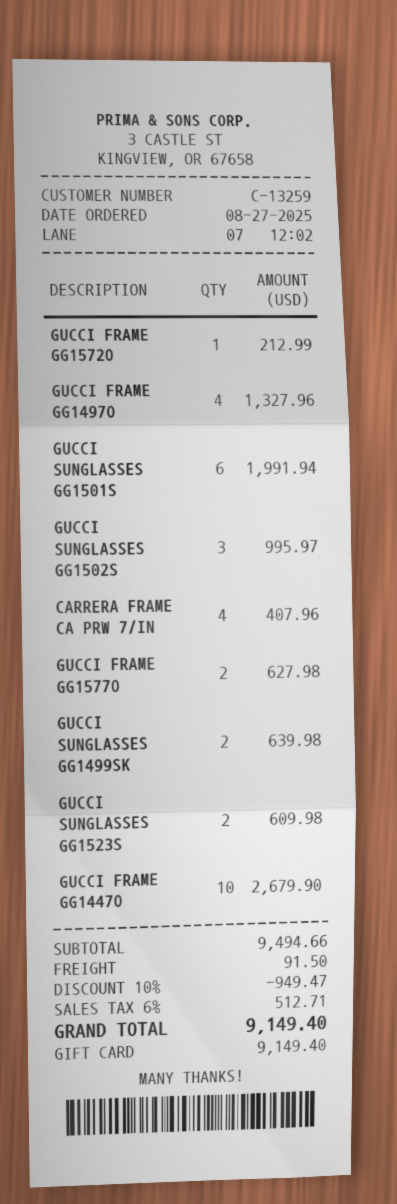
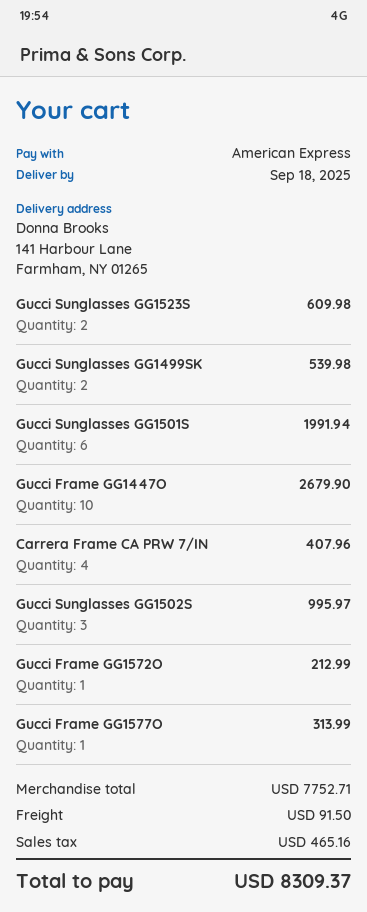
payment method: gift card -> American Express
GUCCI FRAME GG1497O: 4 for 1327.96 -> none
GUCCI FRAME GG1577O: 2 for 627.98 -> 1 for 313.99
GUCCI SUNGLASSES GG1499SK: 2 for 639.98 -> 2 for 539.98
subtotal: 9494.66 -> 7752.71
discount: 10% = 949.47 -> none
tax: 512.71 -> 465.16
total: 9149.40 -> 8309.37

